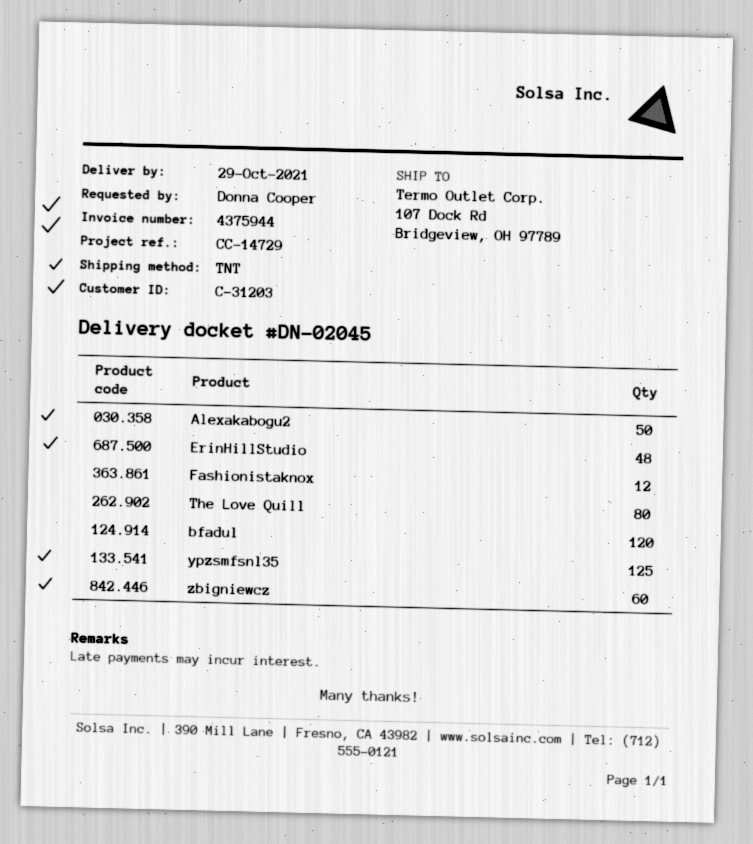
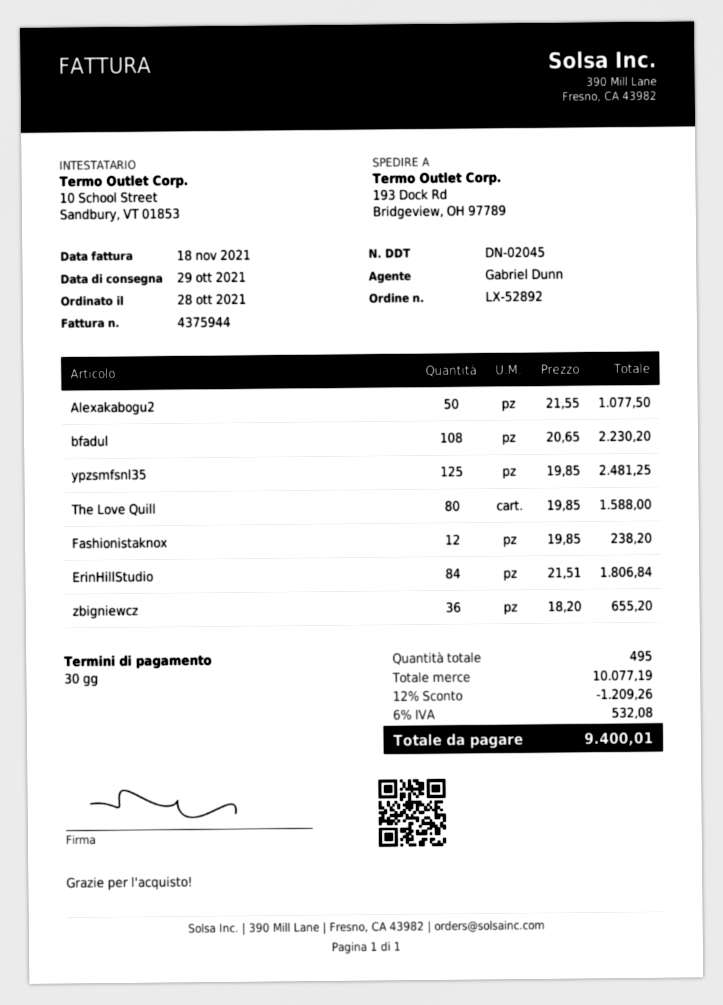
ship to: 107 Dock Rd, Bridgeview, OH 97789 -> 193 Dock Rd, Bridgeview, OH 97789
ErinHillStudio: 48 -> 84
bfadul: 120 -> 108
zbigniewcz: 60 -> 36

